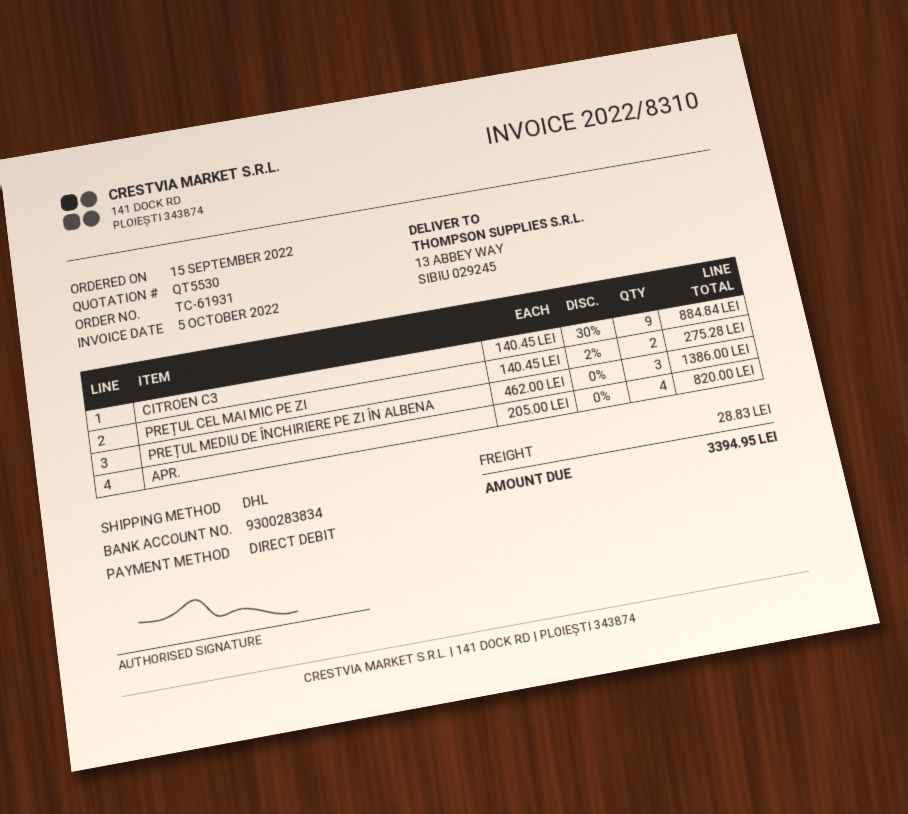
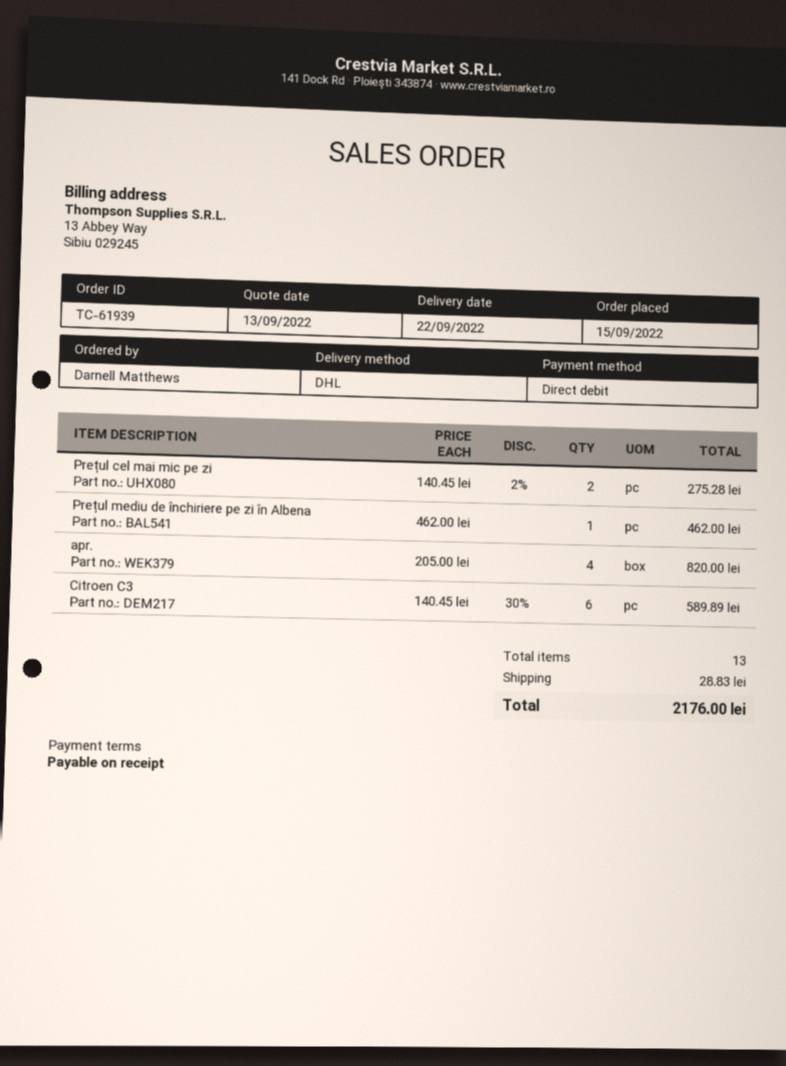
order number: TC-61931 -> TC-61939
CITROEN C3: 9 x 140.45 - 30% = 884.84 -> 6 x 140.45 - 30% = 589.89
PREȚUL MEDIU DE ÎNCHIRIERE PE ZI ÎN ALBENA: 3 x 462.00 = 1386.00 -> 1 x 462.00 = 462.00
total: 3394.95 -> 2176.00

